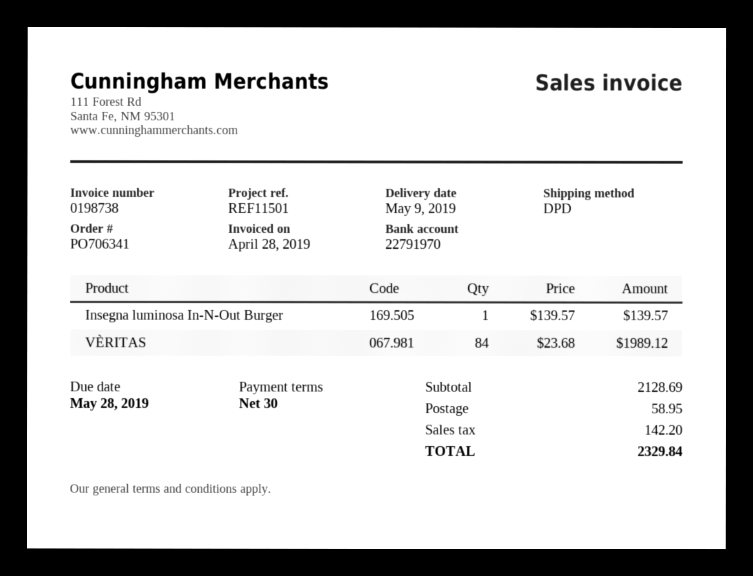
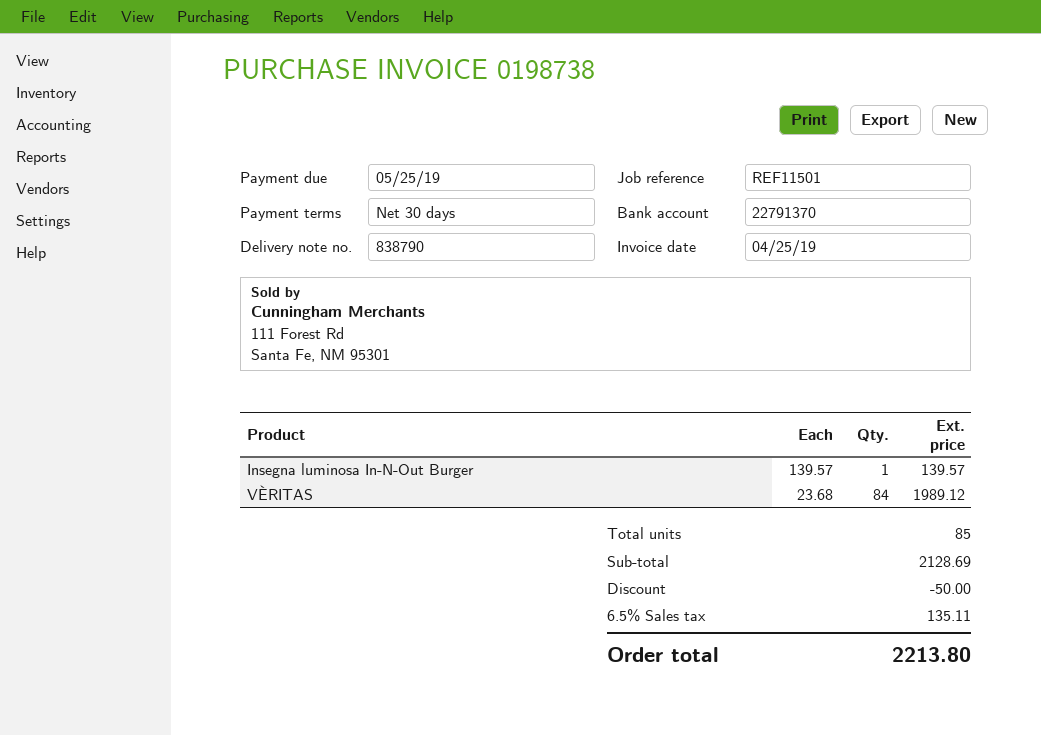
invoice date: 2019-04-28 -> 2019-04-25
due date: 2019-05-28 -> 2019-05-25
bank account: 22791970 -> 22791370
discount: none -> 50.00
shipping: 58.95 -> none
tax: 142.20 -> 135.11
total: 2329.84 -> 2213.80

